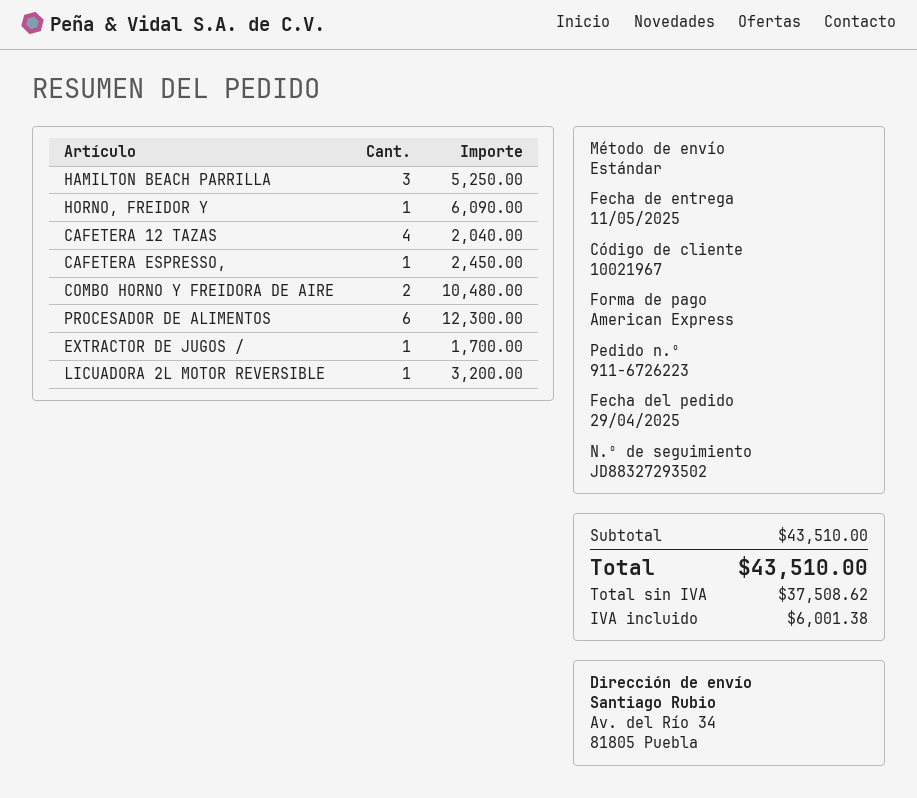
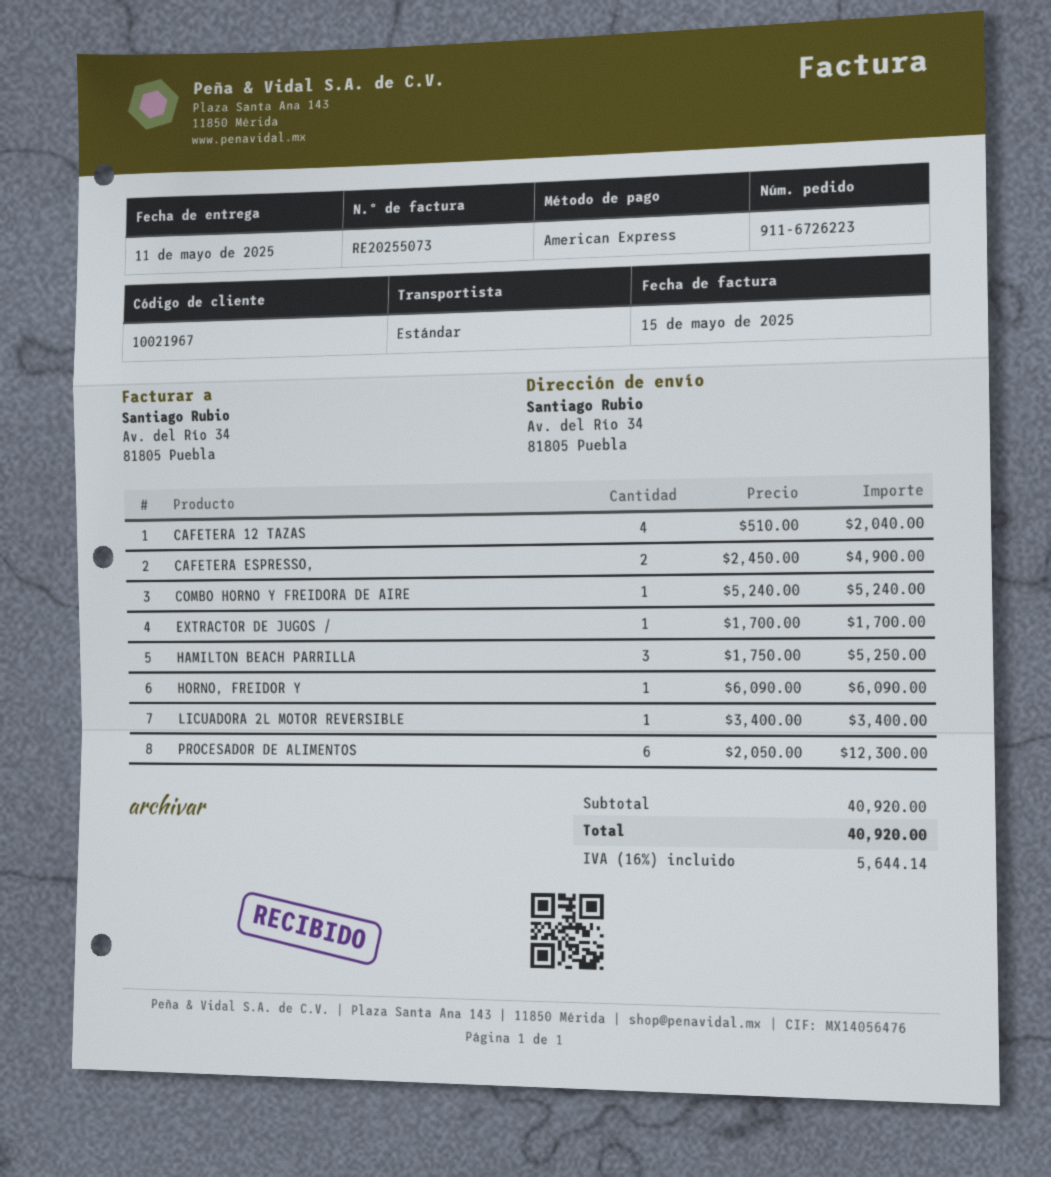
CAFETERA ESPRESSO,: 1 for 2450.00 -> 2 for 4900.00
COMBO HORNO Y FREIDORA DE AIRE: 2 for 10480.00 -> 1 for 5240.00
LICUADORA 2L MOTOR REVERSIBLE: 1 for 3200.00 -> 1 for 3400.00
subtotal: 43510.00 -> 40920.00
tax: 6001.38 -> 5644.14
total: 43510.00 -> 40920.00

